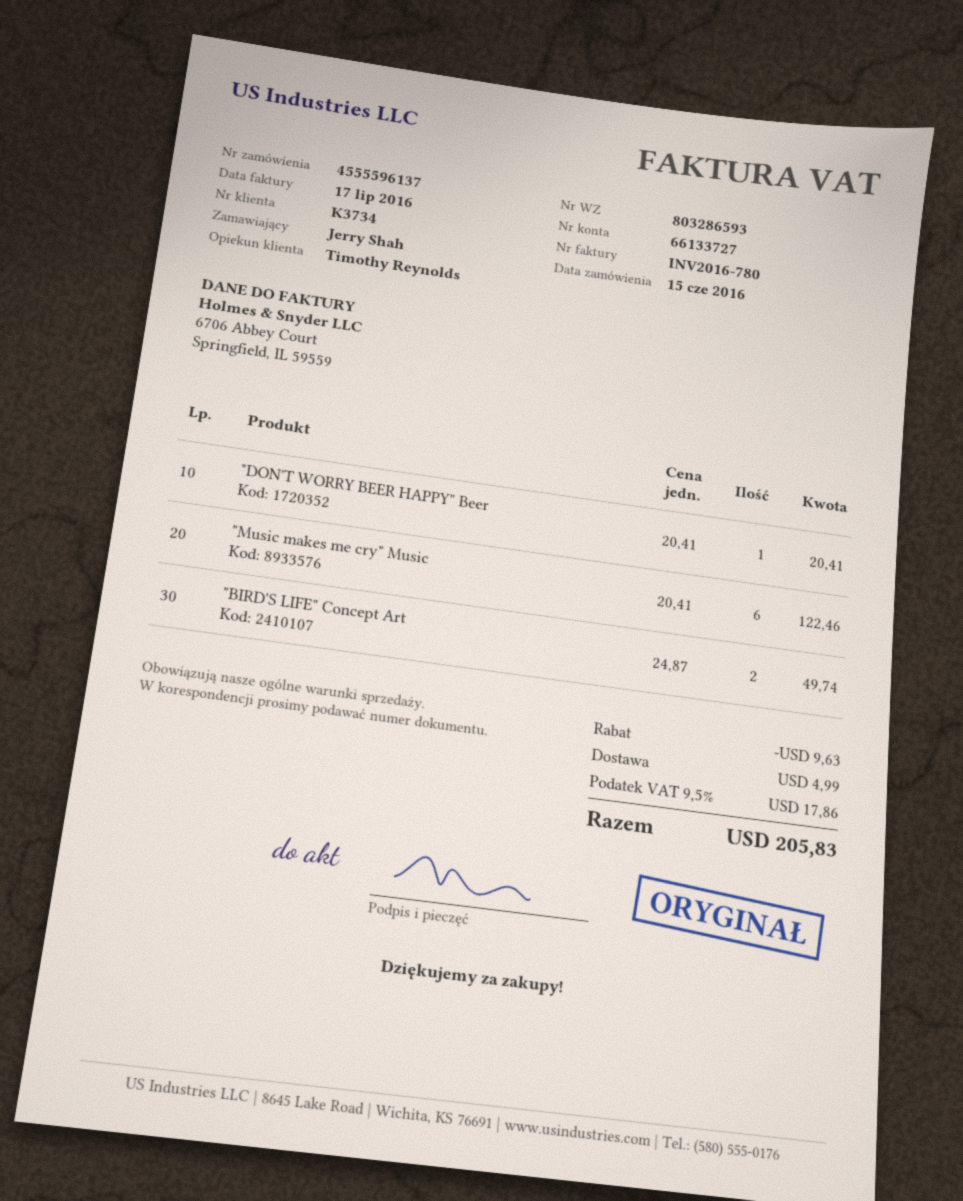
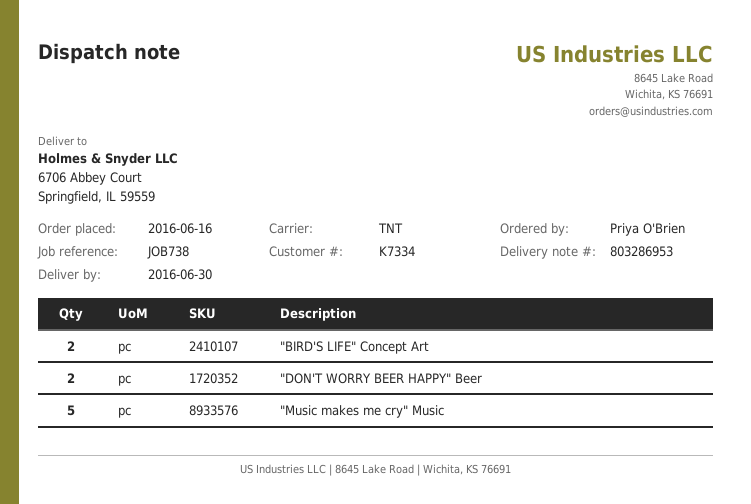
order date: 2016-06-15 -> 2016-06-16
delivery note number: 803286593 -> 803286953
customer number: K3734 -> K7334
ordered by: Jerry Shah -> Priya O'Brien
"DON'T WORRY BEER HAPPY" Beer: 1 -> 2
"Music makes me cry" Music: 6 -> 5

